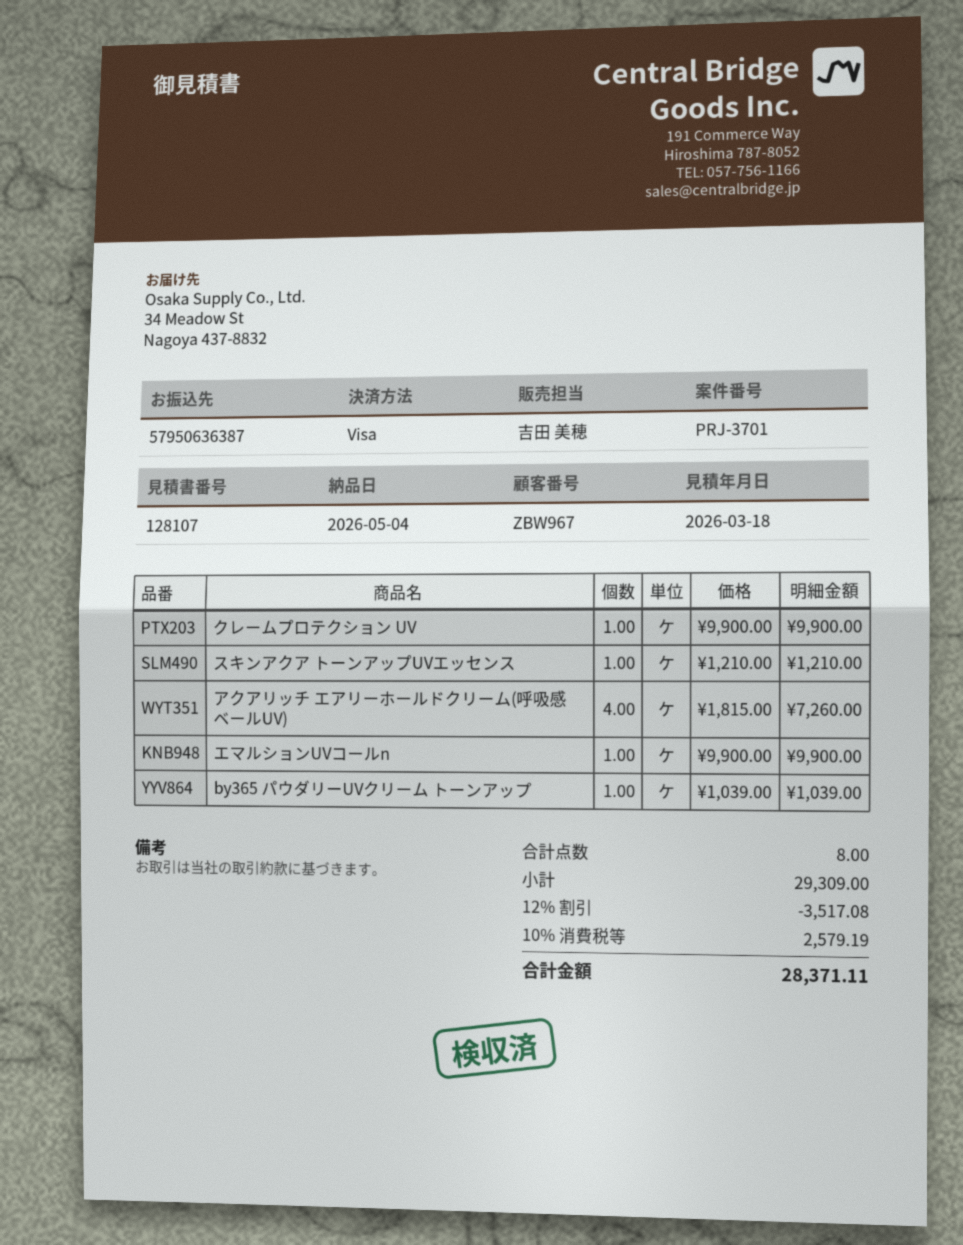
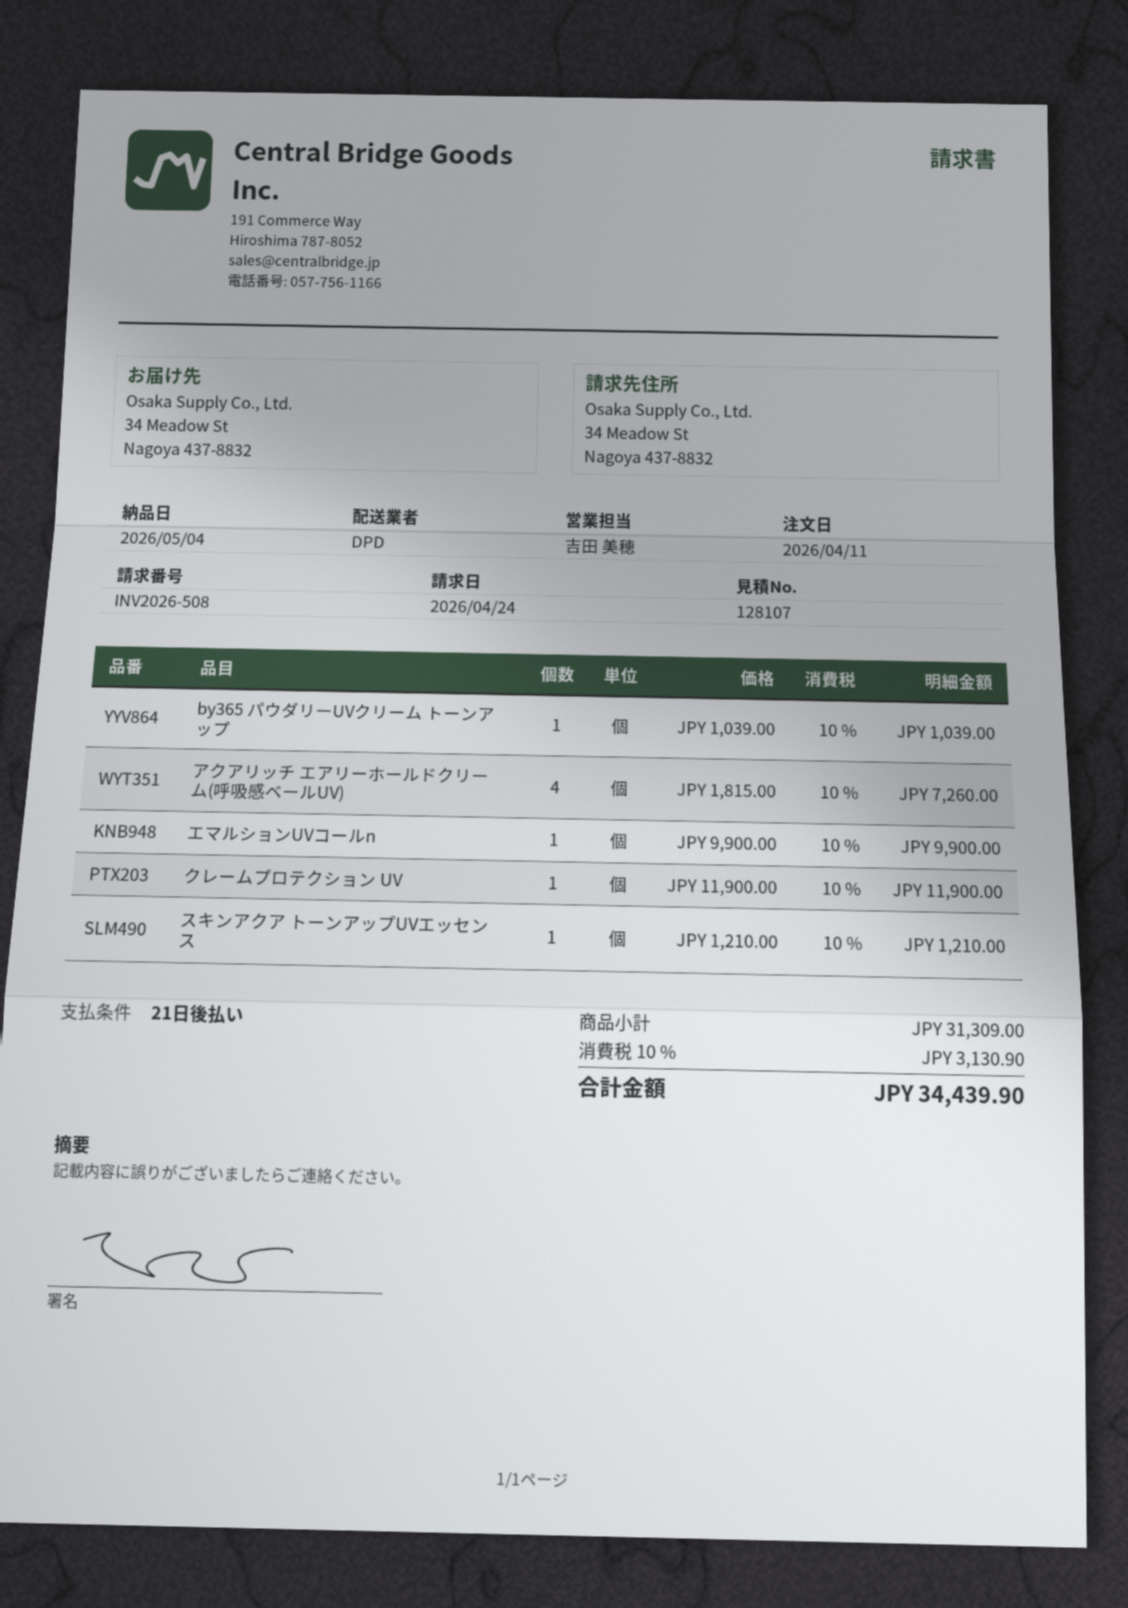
クレームプロテクション UV: 1 x 9900.00 = 9900.00 -> 1 x 11900.00 = 11900.00
subtotal: 29309.00 -> 31309.00
discount: 12% = 3517.08 -> none
tax: 10% = 2579.19 -> 10% = 3130.90
total: 28371.11 -> 34439.90

